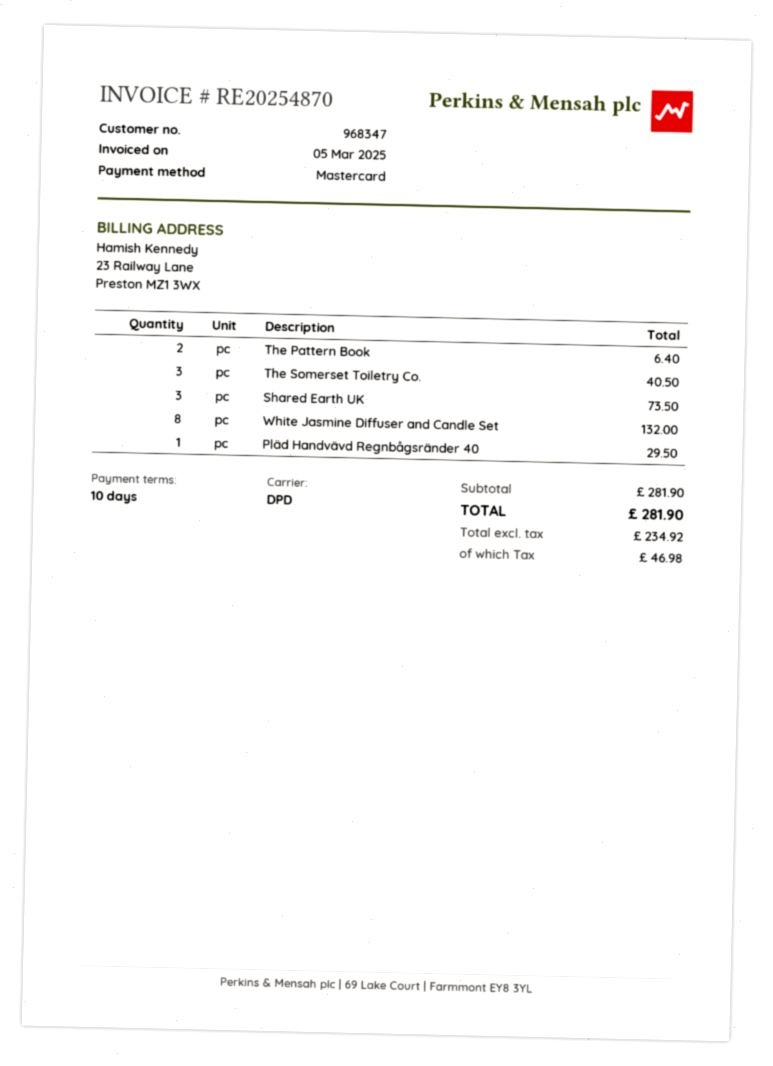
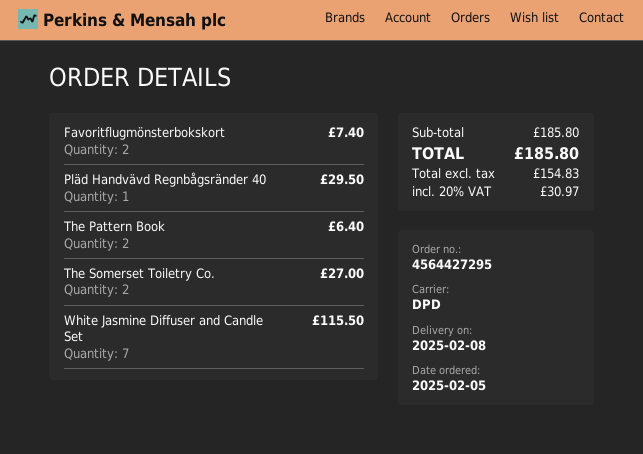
The Somerset Toiletry Co.: 3 for 40.50 -> 2 for 27.00
Shared Earth UK: 3 for 73.50 -> none
White Jasmine Diffuser and Candle Set: 8 for 132.00 -> 7 for 115.50
Favoritflugmönsterbokskort: none -> 2 for 7.40
subtotal: 281.90 -> 185.80
net: 234.92 -> 154.83
tax: 46.98 -> 30.97
total: 281.90 -> 185.80

